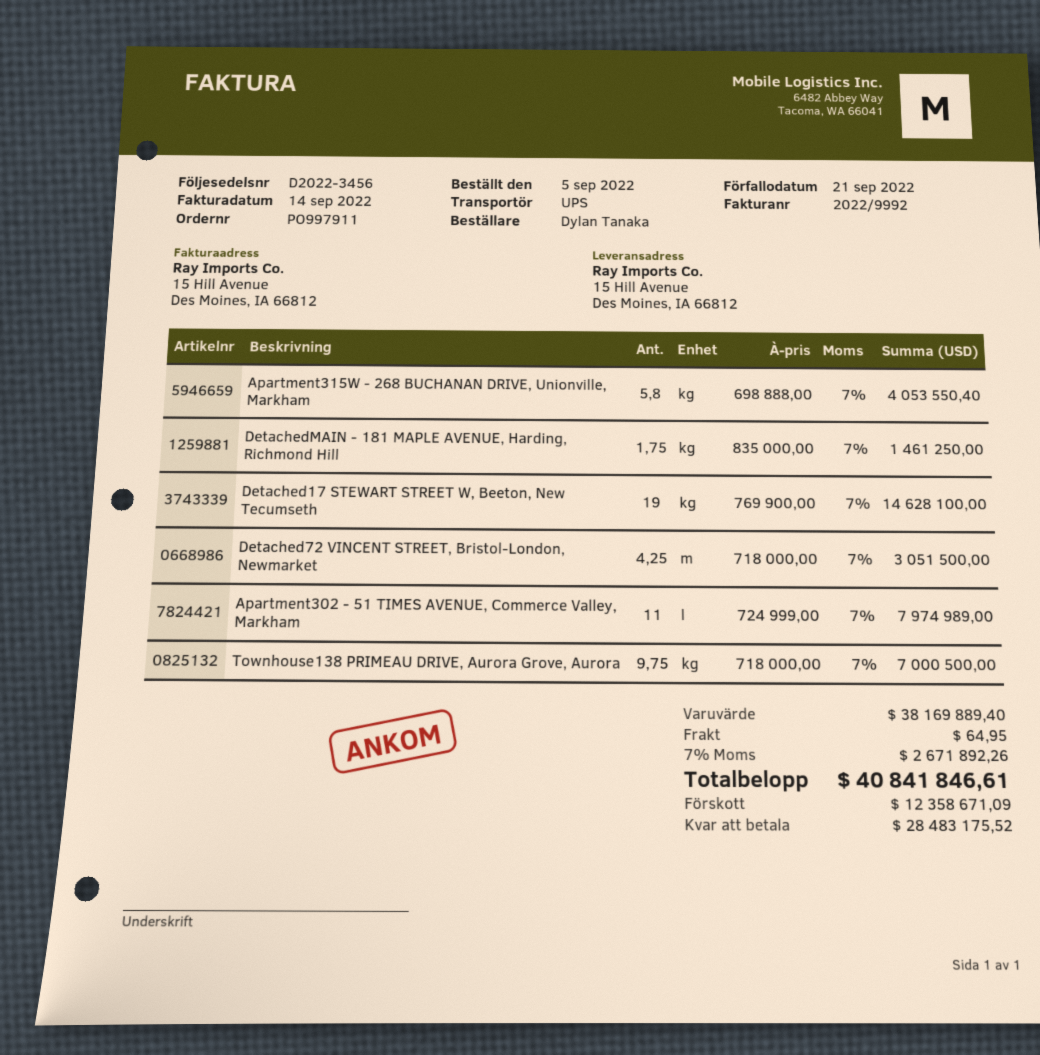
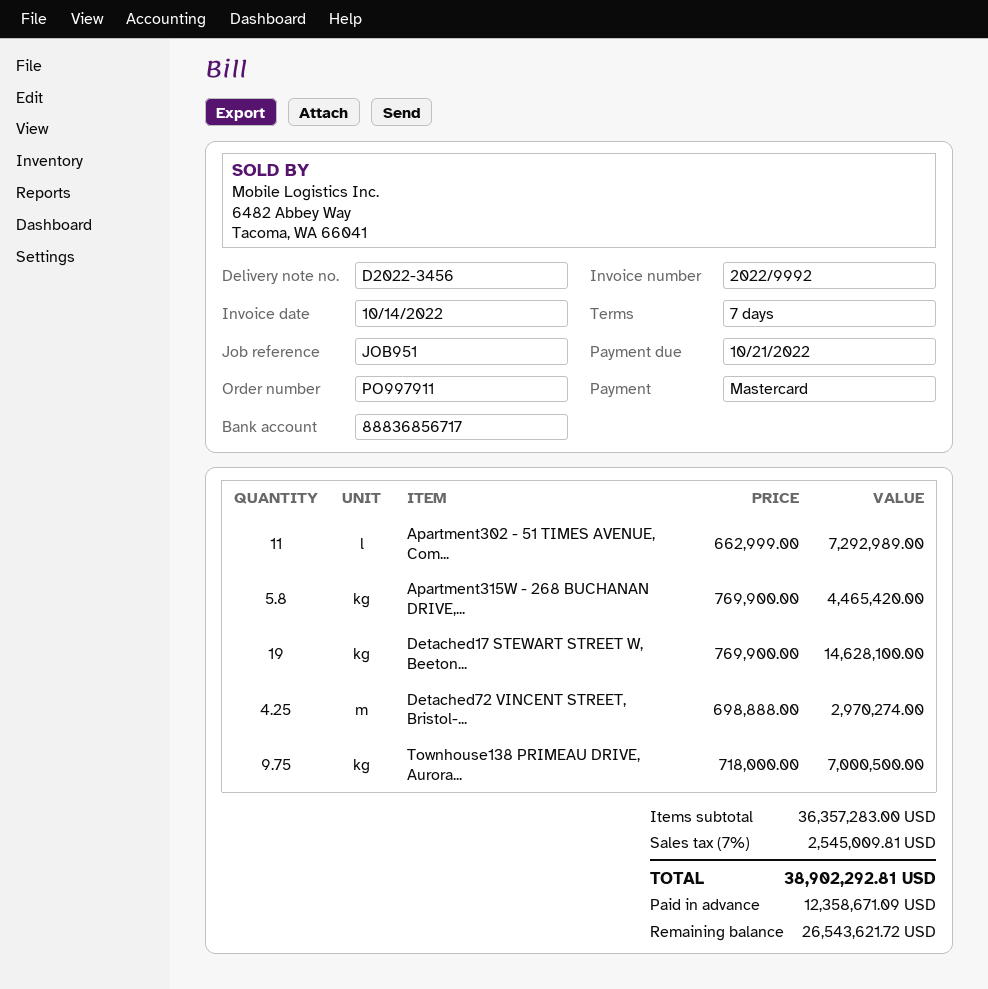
invoice date: 2022-09-14 -> 2022-10-14
due date: 2022-09-21 -> 2022-10-21
Apartment315W - 268 BUCHANAN DRIVE, Unionville, Markham: 5.8 x 698888.00 = 4053550.40 -> 5.8 x 769900.00 = 4465420.00
DetachedMAIN - 181 MAPLE AVENUE, Harding, Richmond Hill: 1.75 x 835000.00 = 1461250.00 -> none
Detached72 VINCENT STREET, Bristol-London, Newmarket: 4.25 x 718000.00 = 3051500.00 -> 4.25 x 698888.00 = 2970274.00
Apartment302 - 51 TIMES AVENUE, Commerce Valley, Markham: 11 x 724999.00 = 7974989.00 -> 11 x 662999.00 = 7292989.00
subtotal: 38169889.40 -> 36357283.00
shipping: 64.95 -> none
tax: 7% = 2671892.26 -> 7% = 2545009.81
total: 40841846.61 -> 38902292.81
balance: 28483175.52 -> 26543621.72

